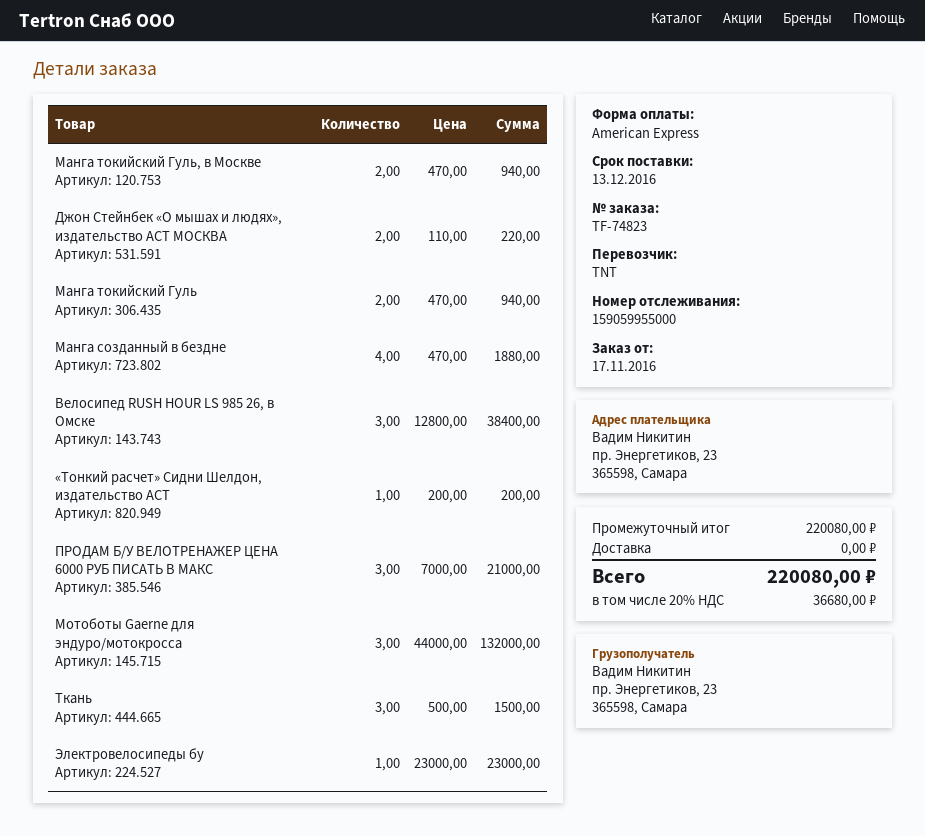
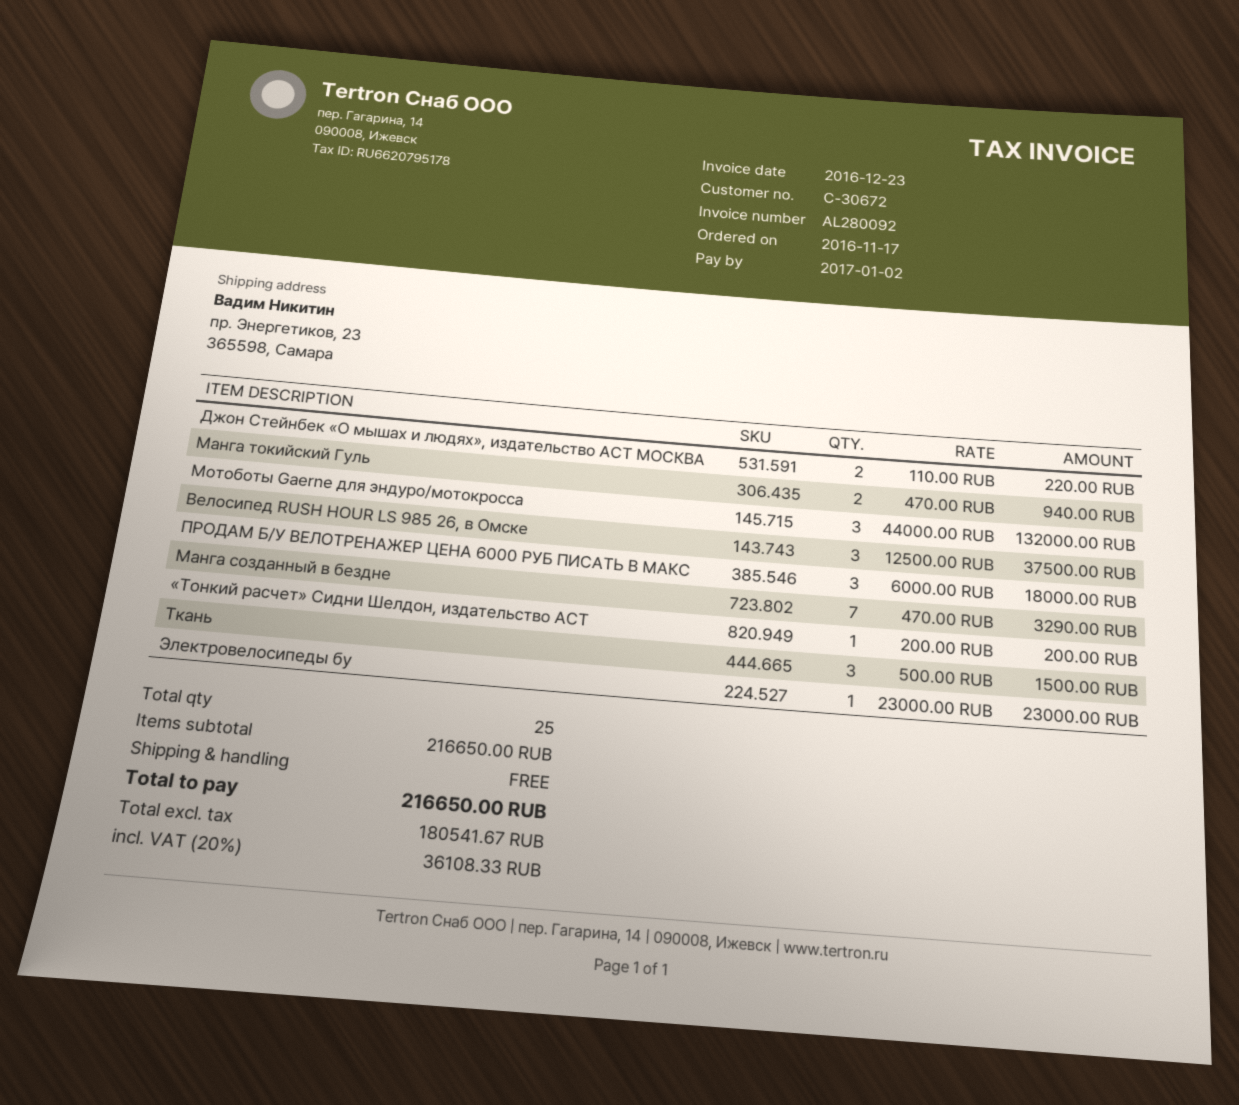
Манга токийский Гуль, в Москве: 2 x 470.00 = 940.00 -> none
Манга созданный в бездне: 4 x 470.00 = 1880.00 -> 7 x 470.00 = 3290.00
Велосипед RUSH HOUR LS 985 26, в Омске: 3 x 12800.00 = 38400.00 -> 3 x 12500.00 = 37500.00
ПРОДАМ Б/У ВЕЛОТРЕНАЖЕР ЦЕНА 6000 РУБ ПИСАТЬ В МАКС: 3 x 7000.00 = 21000.00 -> 3 x 6000.00 = 18000.00
subtotal: 220080.00 -> 216650.00
tax: 20% = 36680.00 -> 20% = 36108.33
total: 220080.00 -> 216650.00

